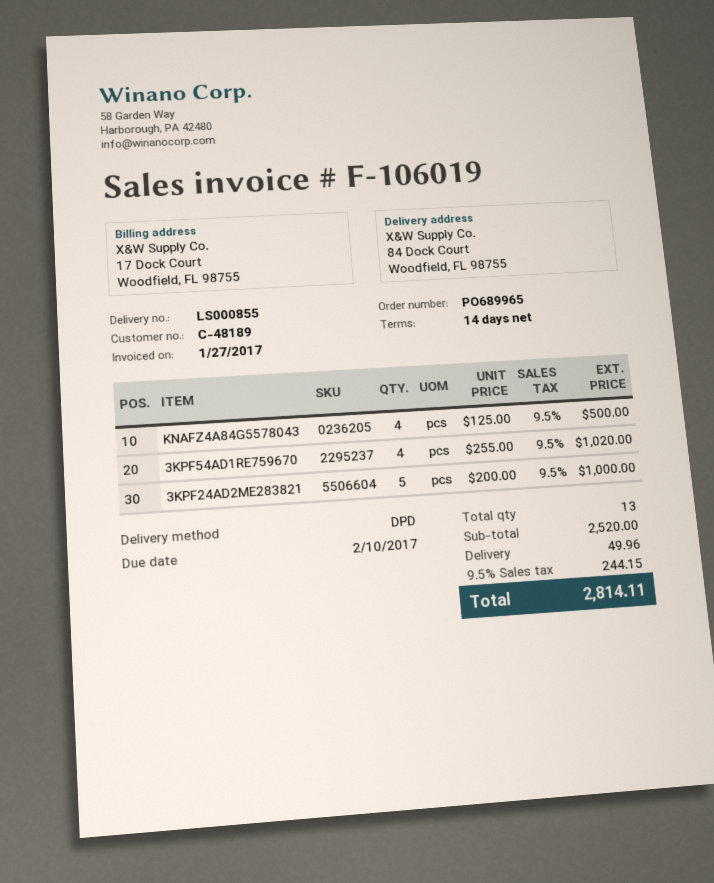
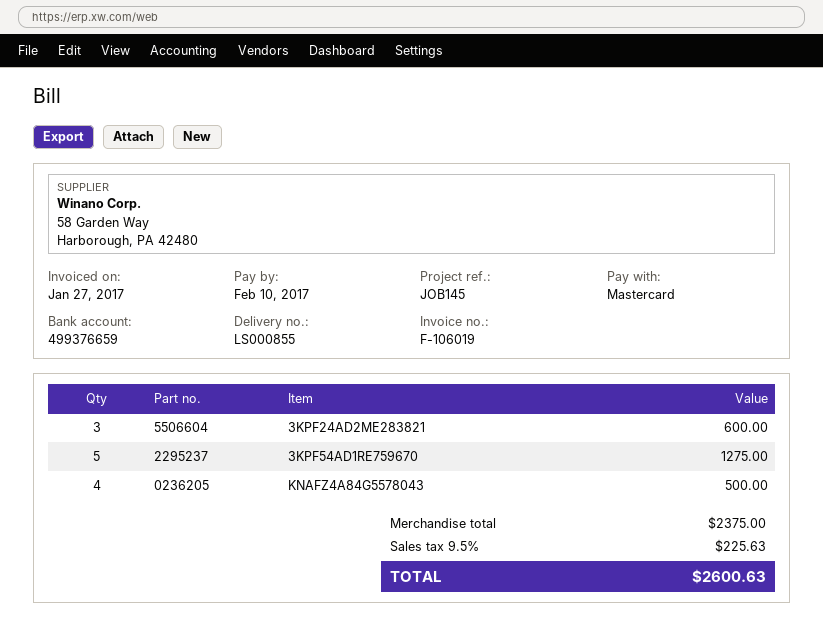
3KPF54AD1RE759670: 4 for 1020.00 -> 5 for 1275.00
3KPF24AD2ME283821: 5 for 1000.00 -> 3 for 600.00
subtotal: 2520.00 -> 2375.00
shipping: 49.96 -> none
tax: 9.5% = 244.15 -> 9.5% = 225.63
total: 2814.11 -> 2600.63

